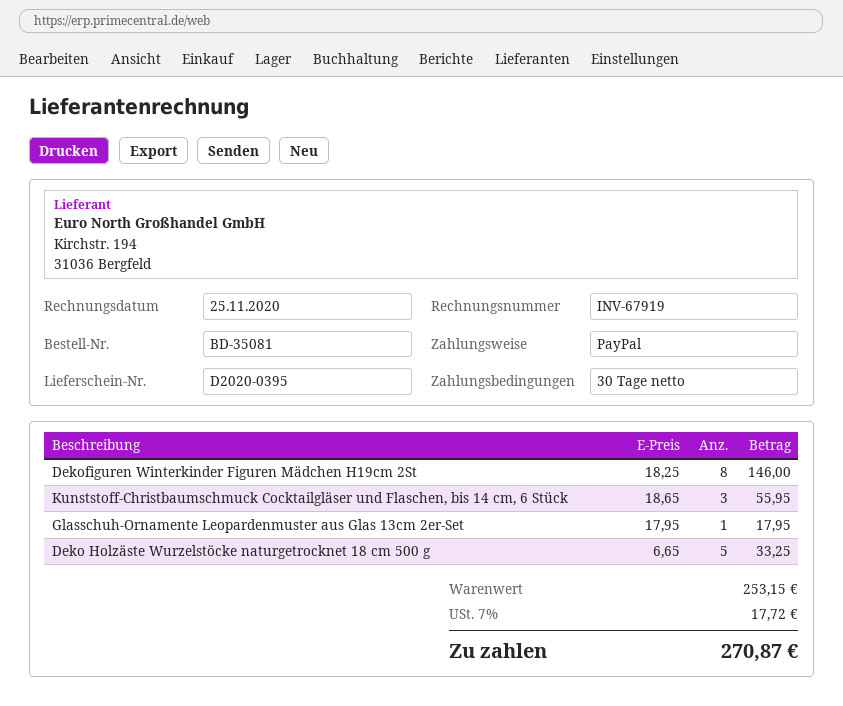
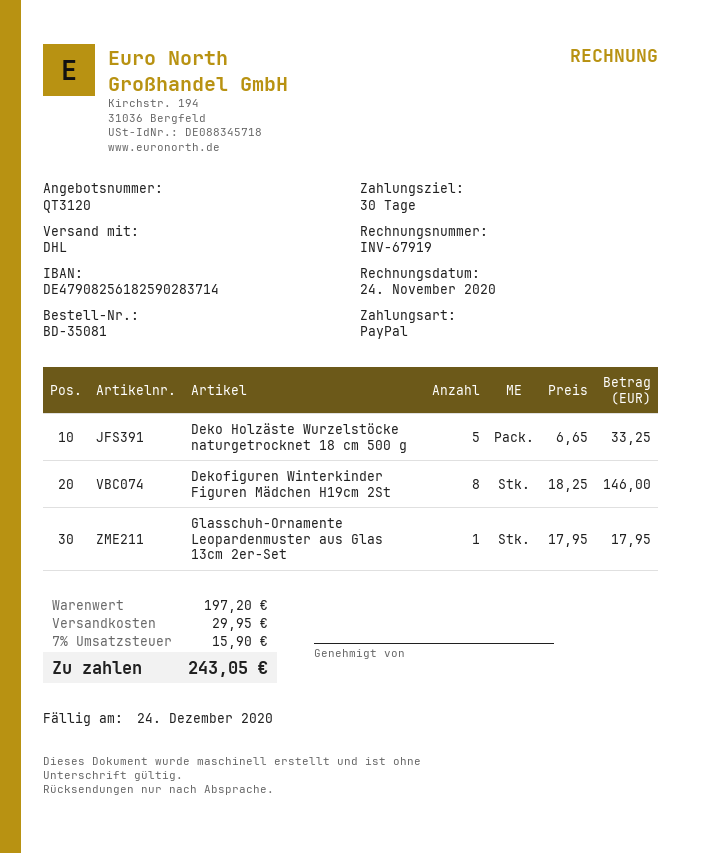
invoice date: 2020-11-25 -> 2020-11-24
Kunststoff-Christbaumschmuck Cocktailgläser und Flaschen, bis 14 cm, 6 Stück: 3 x 18.65 = 55.95 -> none
subtotal: 253.15 -> 197.20
shipping: none -> 29.95
tax: 7% = 17.72 -> 7% = 15.90
total: 270.87 -> 243.05

